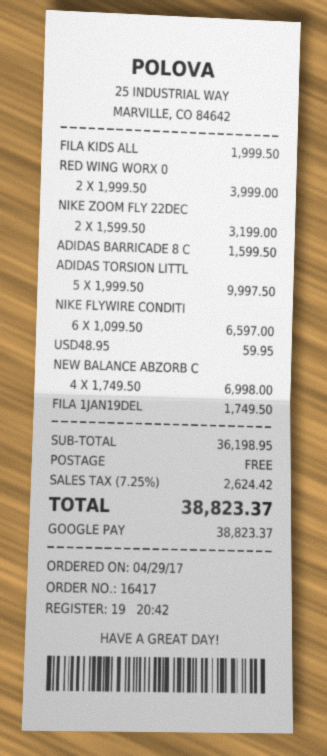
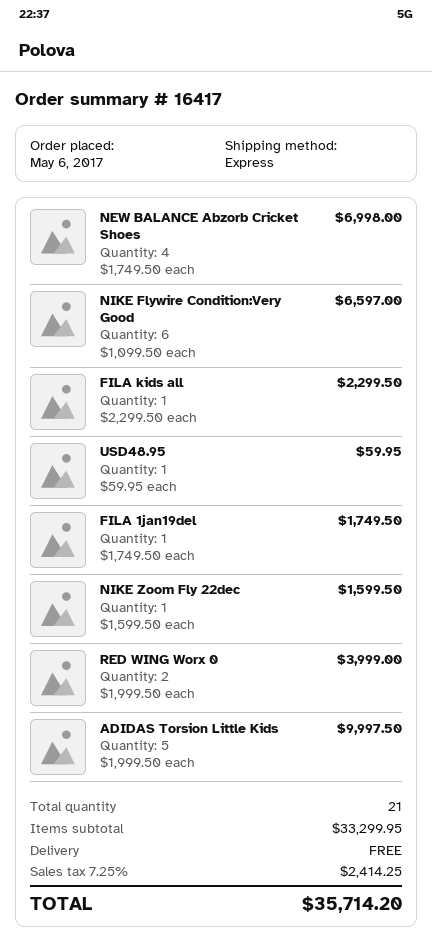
order date: 2017-04-29 -> 2017-05-06
FILA KIDS ALL: 1 x 1999.50 = 1999.50 -> 1 x 2299.50 = 2299.50
NIKE ZOOM FLY 22DEC: 2 x 1599.50 = 3199.00 -> 1 x 1599.50 = 1599.50
ADIDAS BARRICADE 8 C: 1 x 1599.50 = 1599.50 -> none
subtotal: 36198.95 -> 33299.95
tax: 7.25% = 2624.42 -> 7.25% = 2414.25
total: 38823.37 -> 35714.20

